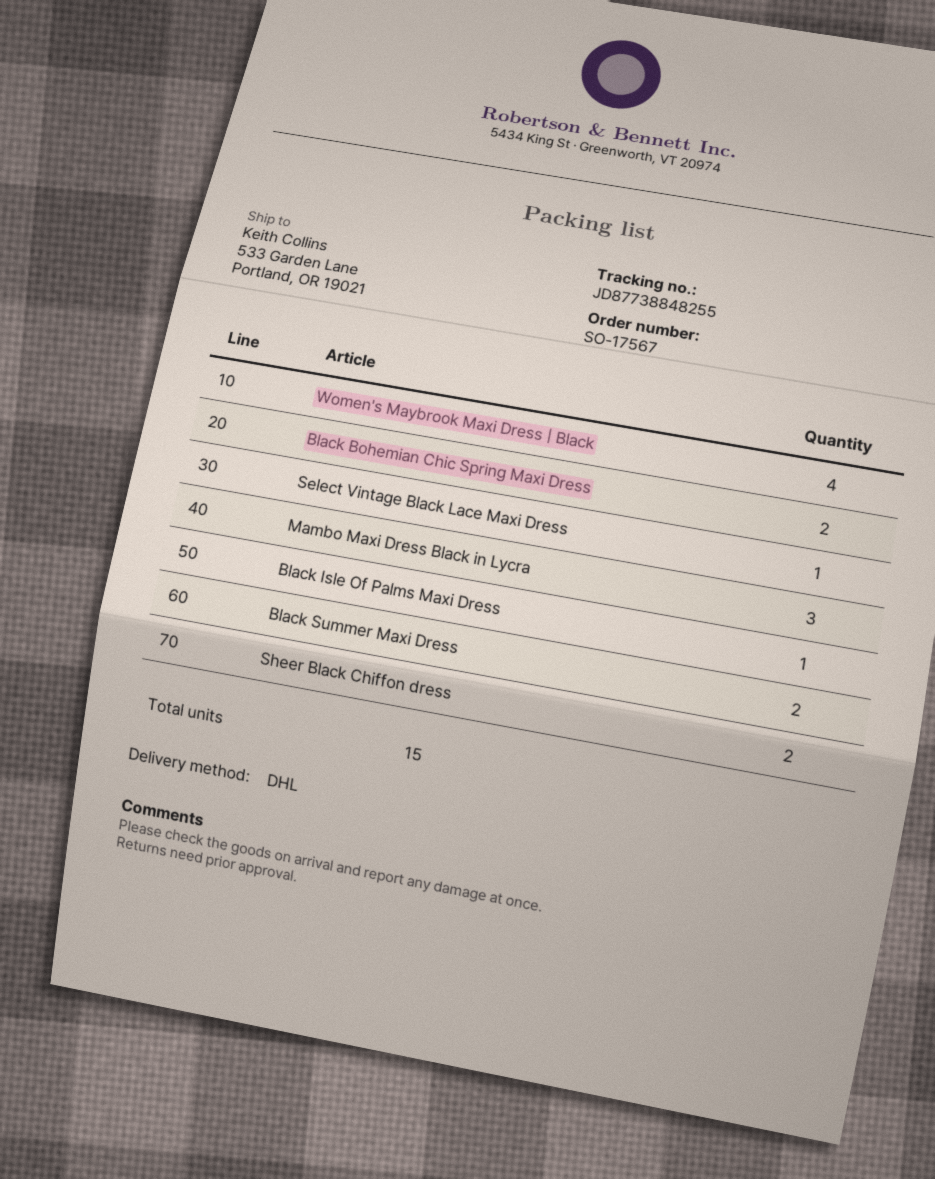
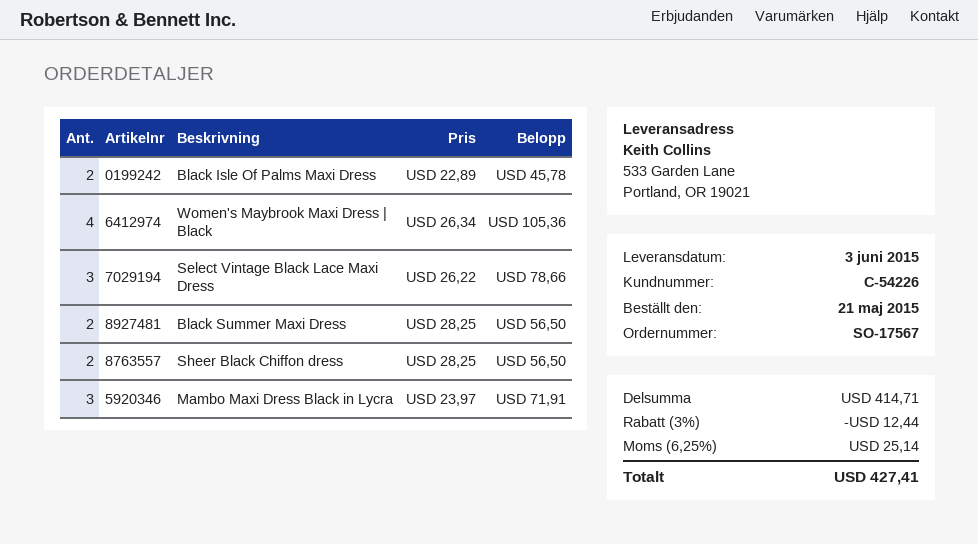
Black Bohemian Chic Spring Maxi Dress: 2 -> none
Select Vintage Black Lace Maxi Dress: 1 -> 3
Black Isle Of Palms Maxi Dress: 1 -> 2

